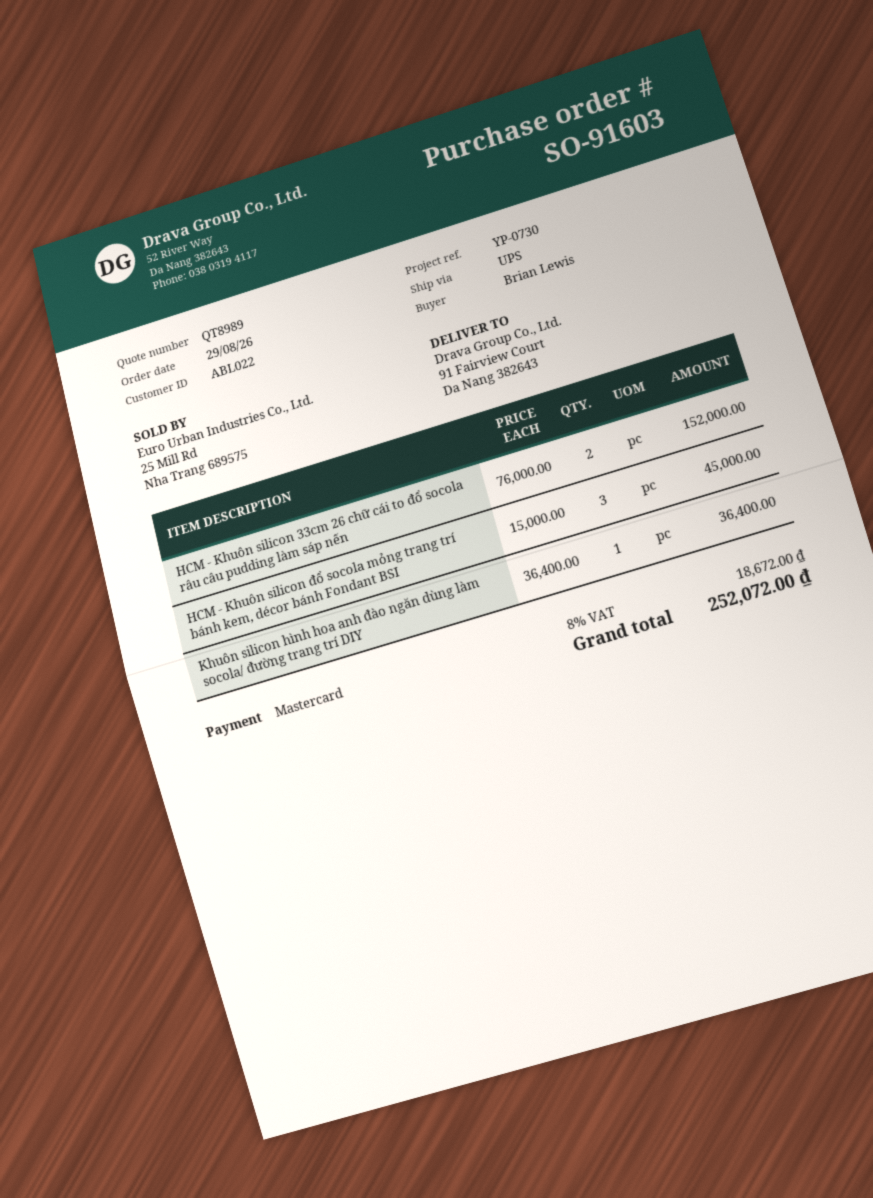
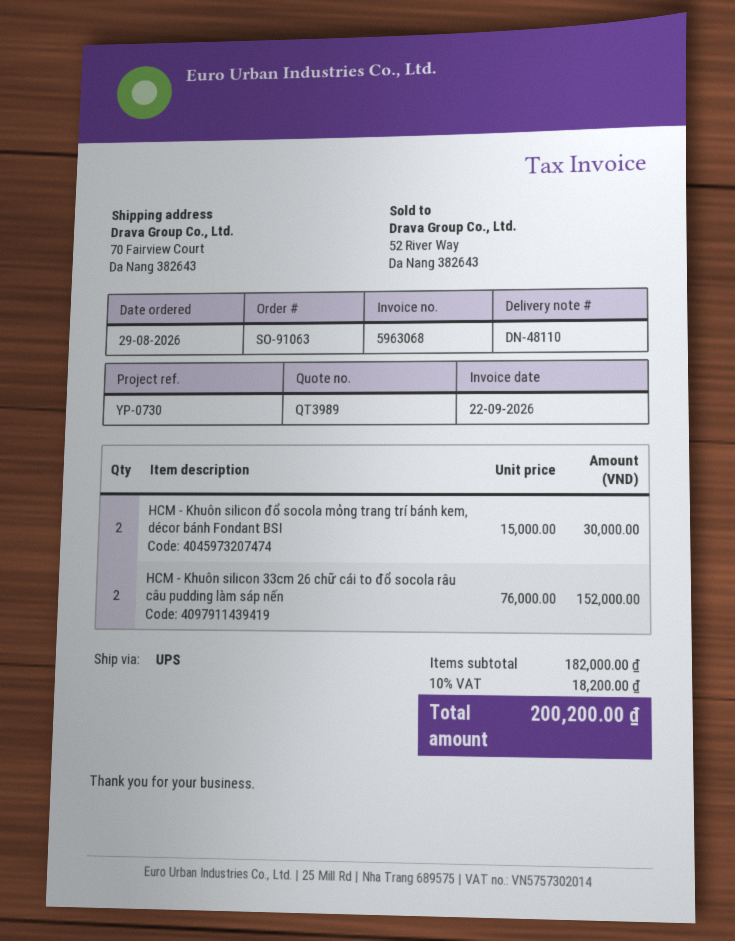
quote number: QT8989 -> QT3989
order number: SO-91603 -> SO-91063
ship to: 91 Fairview Court, Da Nang 382643 -> 70 Fairview Court, Da Nang 382643
HCM - Khuôn silicon đổ socola mỏng trang trí bánh kem, décor bánh Fondant BSI: 3 x 15000.00 = 45000.00 -> 2 x 15000.00 = 30000.00
Khuôn silicon hình hoa anh đào ngăn dùng làm socola/ đường trang trí DIY: 1 x 36400.00 = 36400.00 -> none
tax: 8% = 18672.00 -> 10% = 18200.00
total: 252072.00 -> 200200.00

